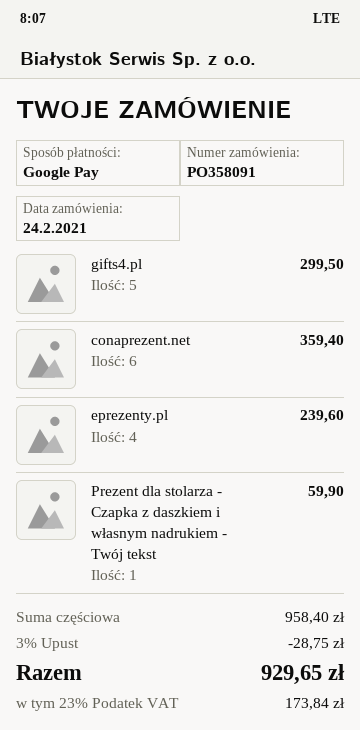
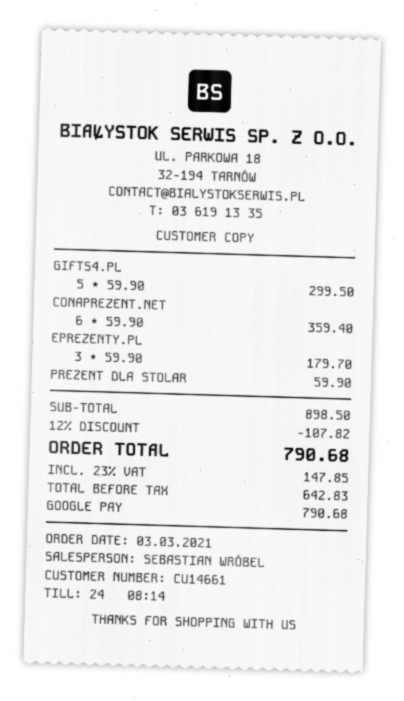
order date: 2021-02-24 -> 2021-03-03
eprezenty.pl: 4 for 239.60 -> 3 for 179.70
subtotal: 958.40 -> 898.50
discount: 3% = 28.75 -> 12% = 107.82
tax: 23% = 173.84 -> 23% = 147.85
total: 929.65 -> 790.68

